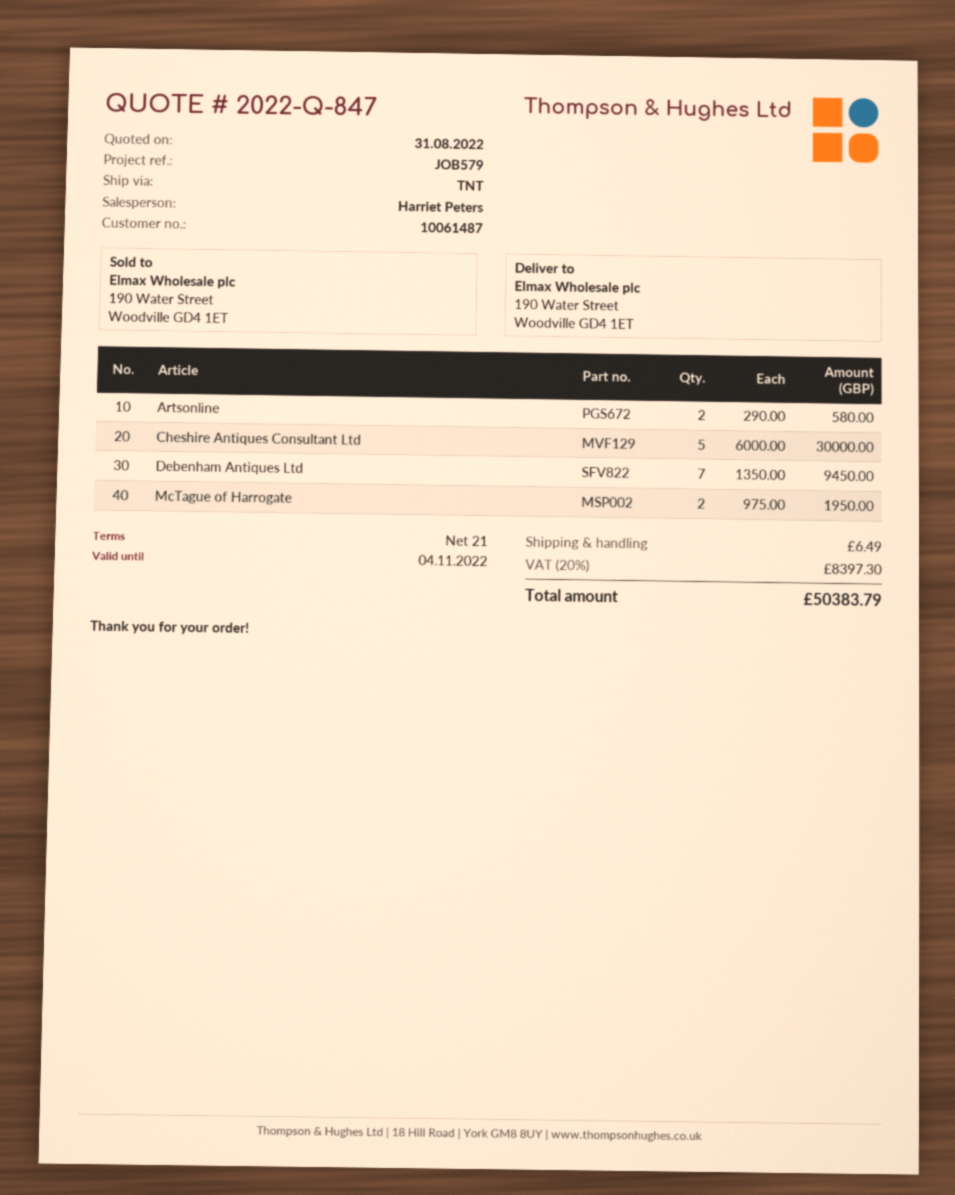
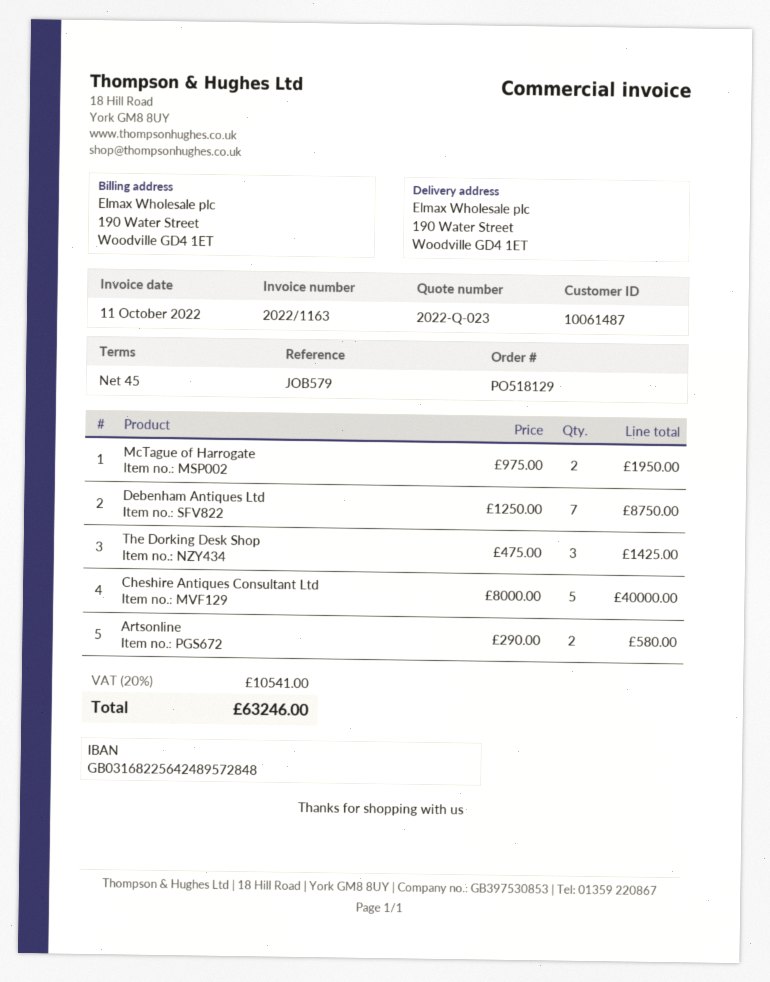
quote number: 2022-Q-847 -> 2022-Q-023
payment terms: 21 days -> 45 days
Cheshire Antiques Consultant Ltd: 5 x 6000.00 = 30000.00 -> 5 x 8000.00 = 40000.00
Debenham Antiques Ltd: 7 x 1350.00 = 9450.00 -> 7 x 1250.00 = 8750.00
The Dorking Desk Shop: none -> 3 x 475.00 = 1425.00
shipping: 6.49 -> none
tax: 20% = 8397.30 -> 20% = 10541.00
total: 50383.79 -> 63246.00

